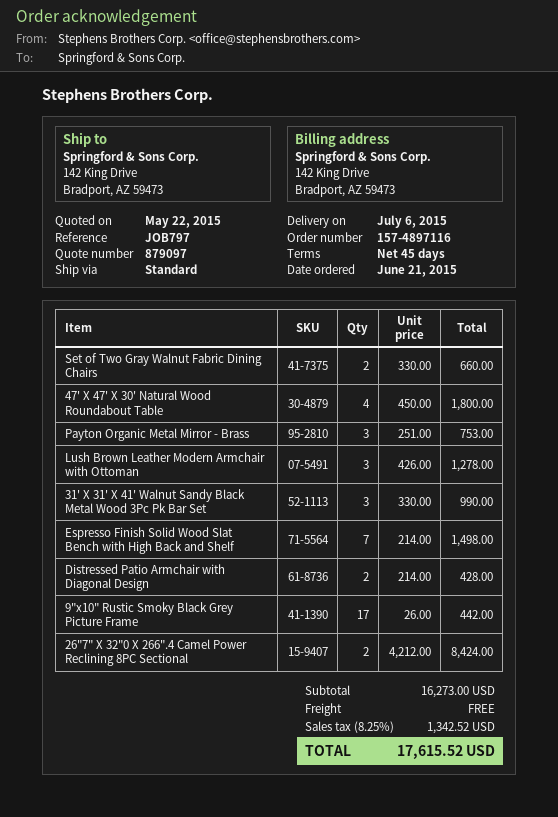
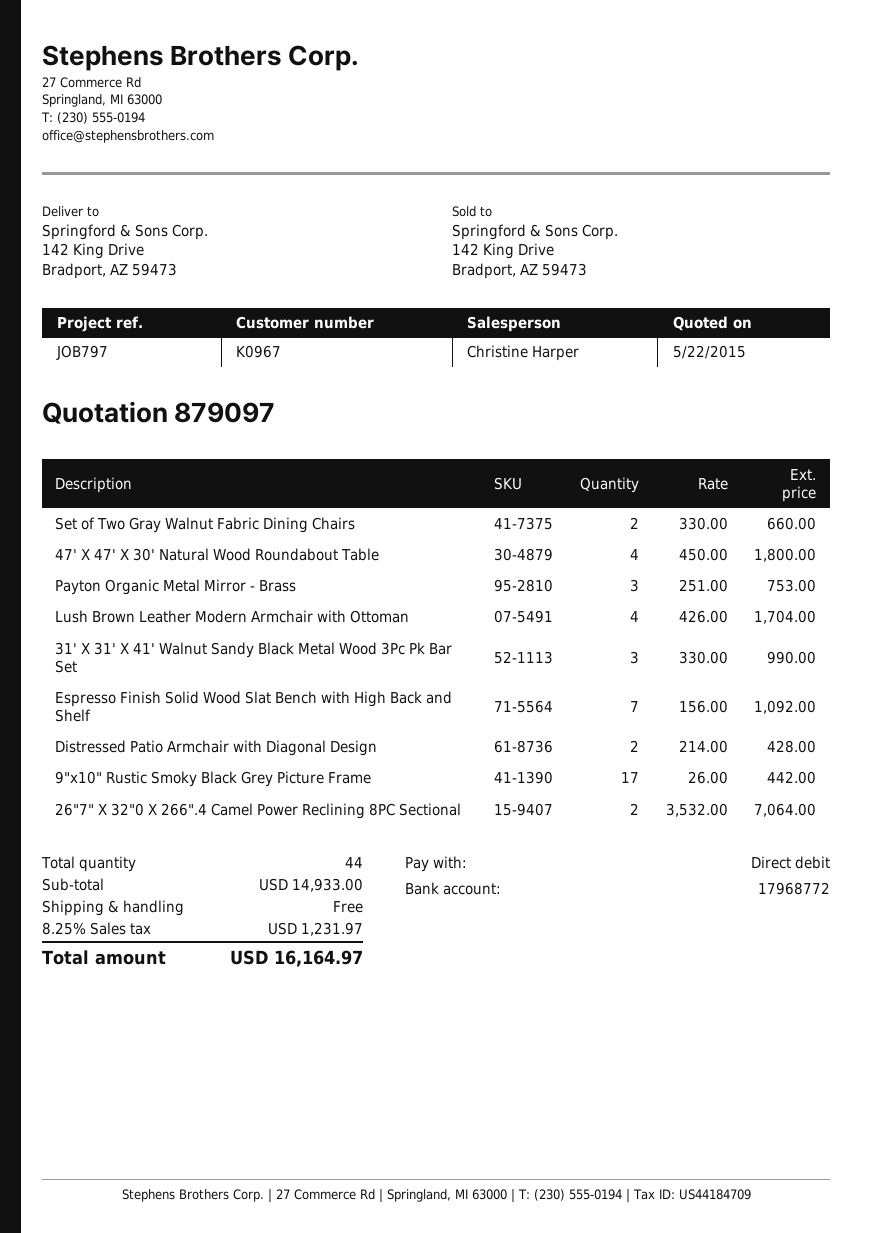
Lush Brown Leather Modern Armchair with Ottoman: 3 x 426.00 = 1278.00 -> 4 x 426.00 = 1704.00
Espresso Finish Solid Wood Slat Bench with High Back and Shelf: 7 x 214.00 = 1498.00 -> 7 x 156.00 = 1092.00
26"7" X 32"0 X 266".4 Camel Power Reclining 8PC Sectional: 2 x 4212.00 = 8424.00 -> 2 x 3532.00 = 7064.00
subtotal: 16273.00 -> 14933.00
tax: 8.25% = 1342.52 -> 8.25% = 1231.97
total: 17615.52 -> 16164.97

